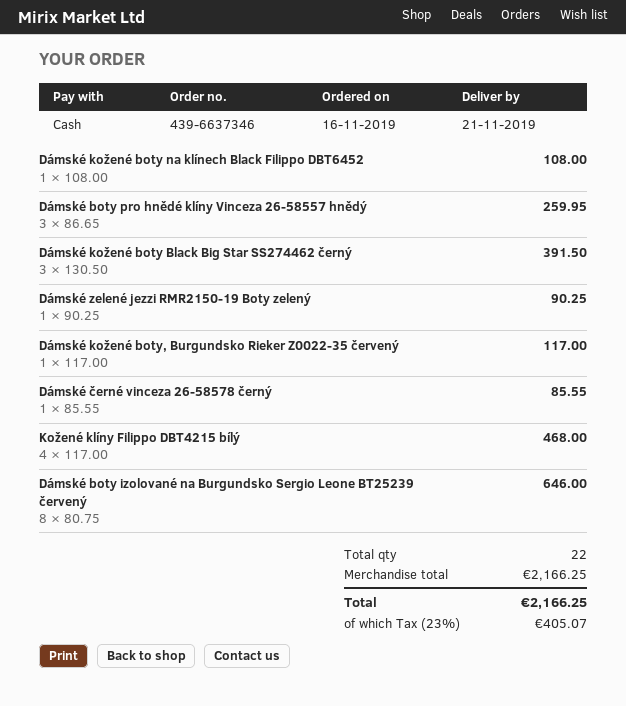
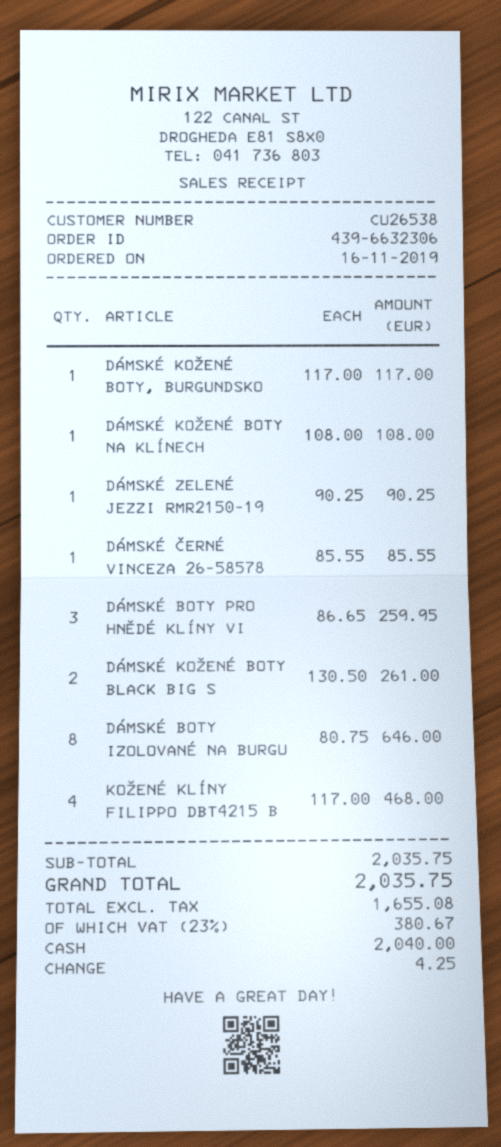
order number: 439-6637346 -> 439-6632306
Dámské kožené boty Black Big Star SS274462 černý: 3 x 130.50 = 391.50 -> 2 x 130.50 = 261.00
subtotal: 2166.25 -> 2035.75
tax: 23% = 405.07 -> 23% = 380.67
total: 2166.25 -> 2035.75

